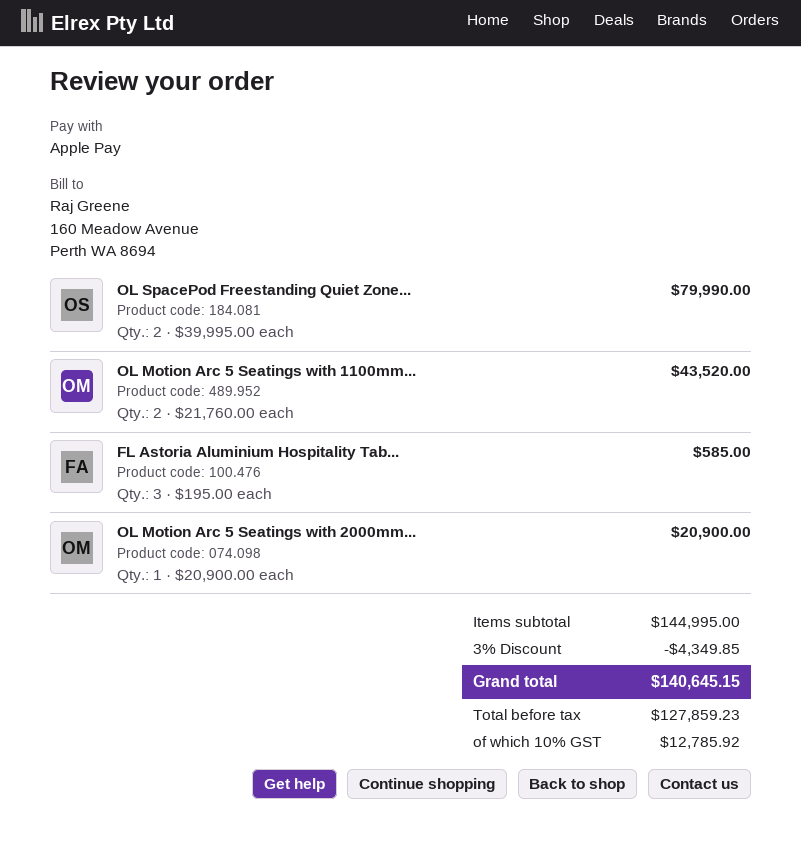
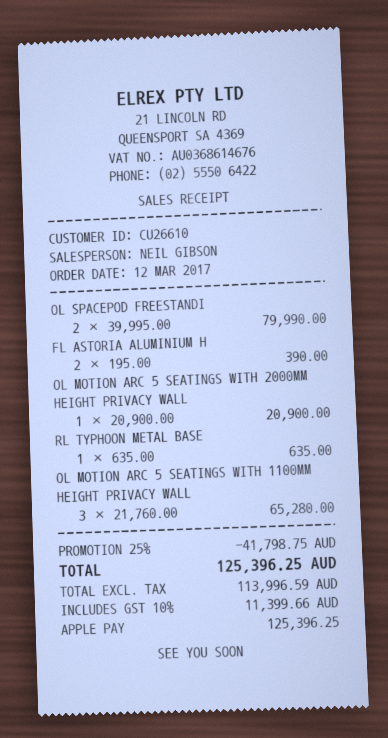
OL Motion Arc 5 Seatings with 1100mm...: 2 x 21760.00 = 43520.00 -> 3 x 21760.00 = 65280.00
FL Astoria Aluminium Hospitality Tab...: 3 x 195.00 = 585.00 -> 2 x 195.00 = 390.00
RL TYPHOON METAL BASE: none -> 1 x 635.00 = 635.00
discount: 3% = 4349.85 -> 25% = 41798.75
net: 127859.23 -> 113996.59
tax: 10% = 12785.92 -> 10% = 11399.66
total: 140645.15 -> 125396.25

